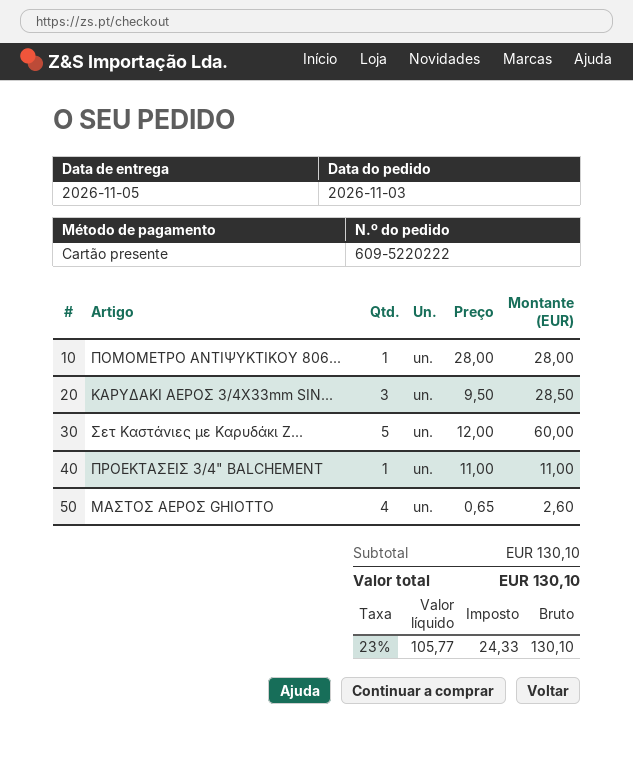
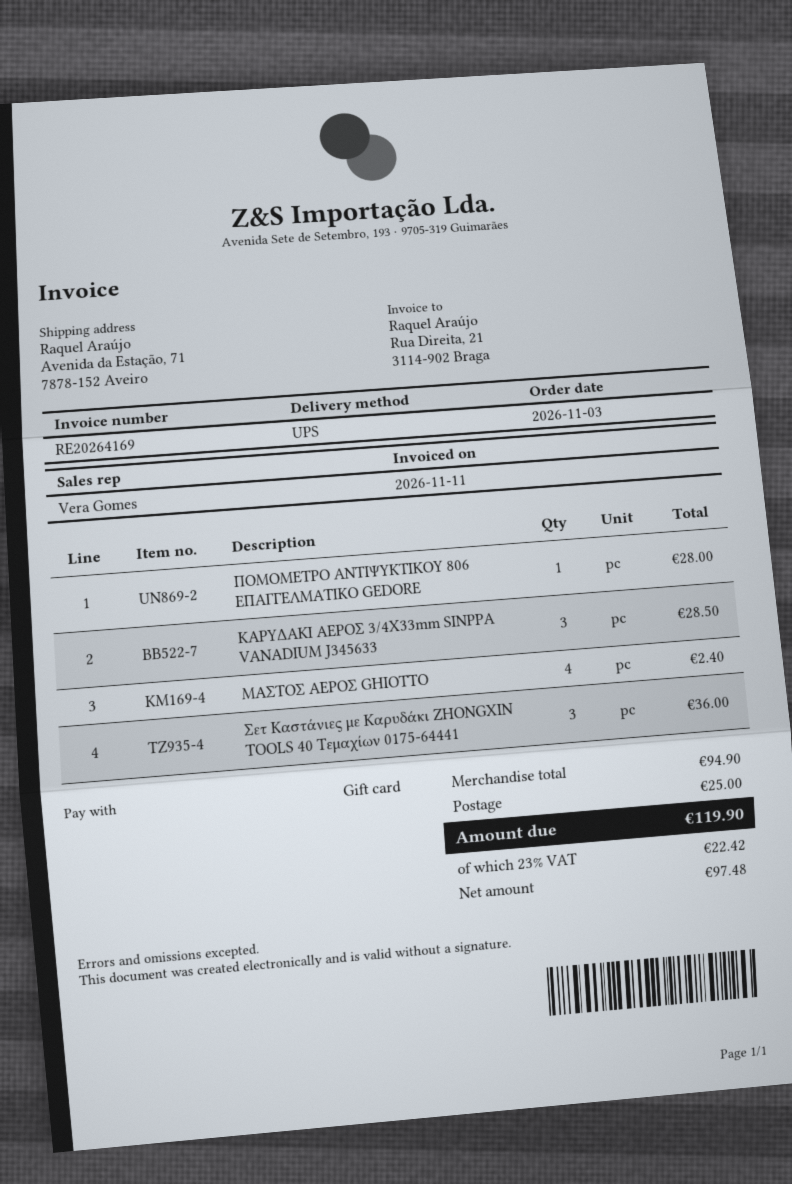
Σετ Καστάνιες με Καρυδάκι Z...: 5 for 60.00 -> 3 for 36.00
ΠΡΟΕΚΤΑΣΕΙΣ 3/4" BALCHEMENT: 1 for 11.00 -> none
ΜΑΣΤΟΣ ΑΕΡΟΣ GHIOTTO: 4 for 2.60 -> 4 for 2.40
subtotal: 130.10 -> 94.90
shipping: none -> 25.00
net: 105.77 -> 97.48
tax: 23% = 24.33 -> 23% = 22.42
total: 130.10 -> 119.90

